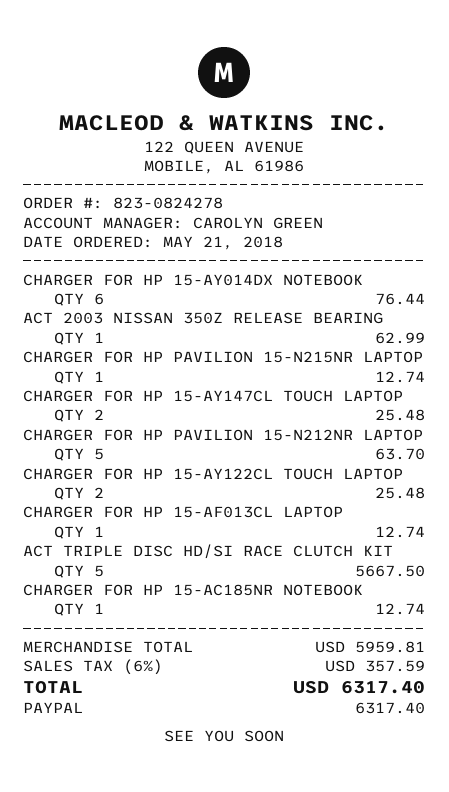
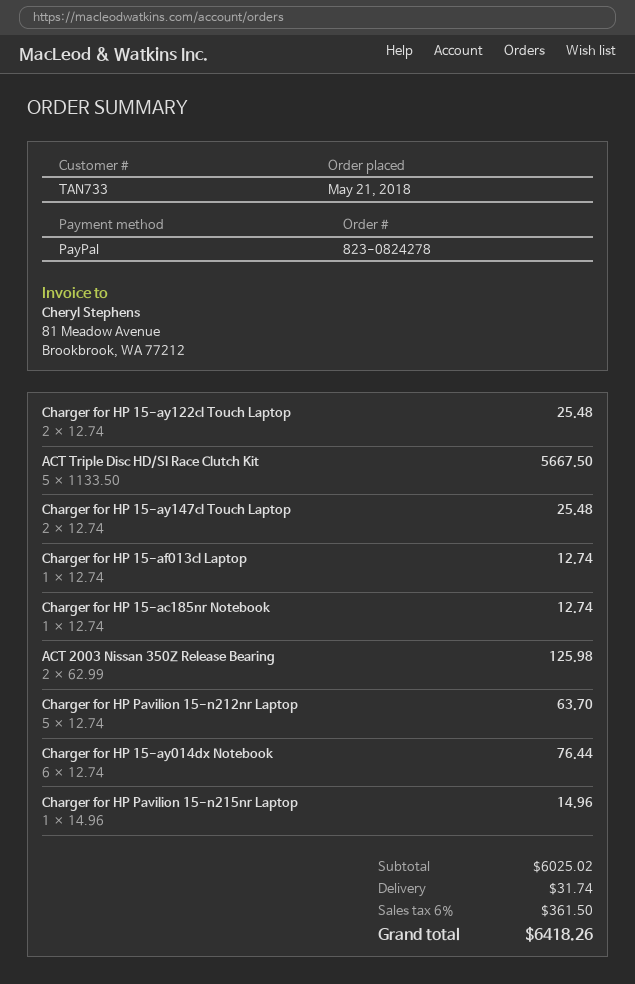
ACT 2003 NISSAN 350Z RELEASE BEARING: 1 for 62.99 -> 2 for 125.98
CHARGER FOR HP PAVILION 15-N215NR LAPTOP: 1 for 12.74 -> 1 for 14.96
subtotal: 5959.81 -> 6025.02
shipping: none -> 31.74
tax: 6% = 357.59 -> 6% = 361.50
total: 6317.40 -> 6418.26

